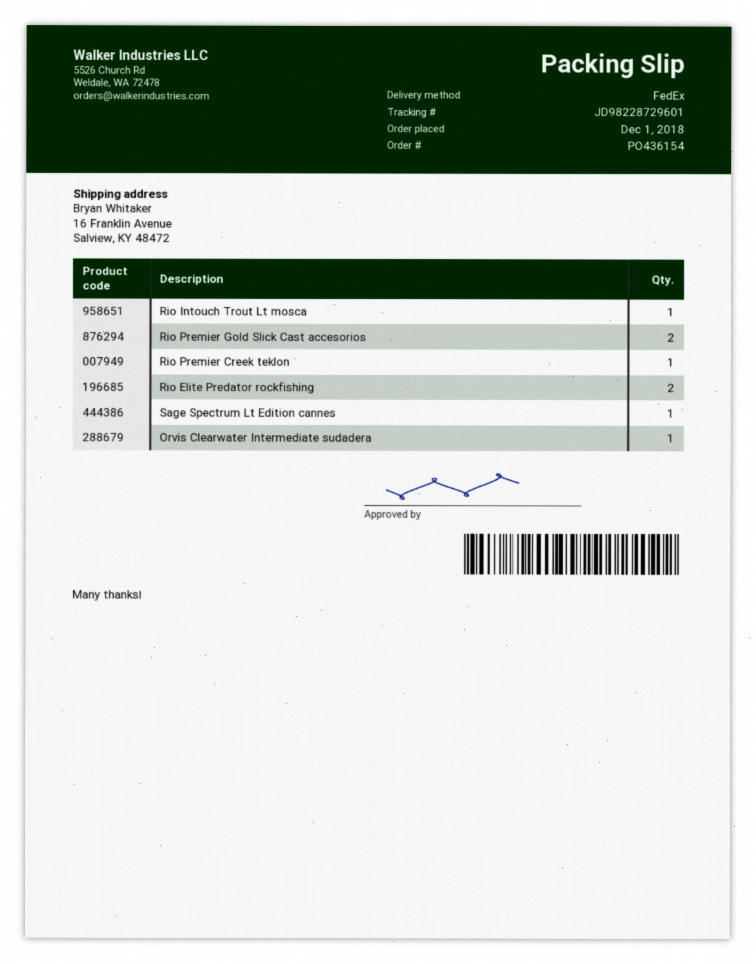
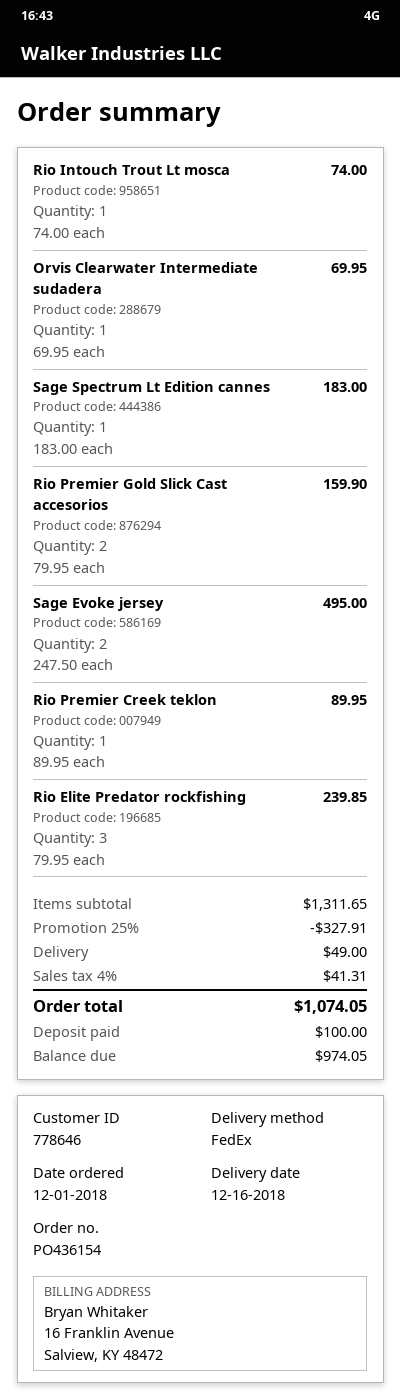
Rio Elite Predator rockfishing: 2 -> 3
Sage Evoke jersey: none -> 2

